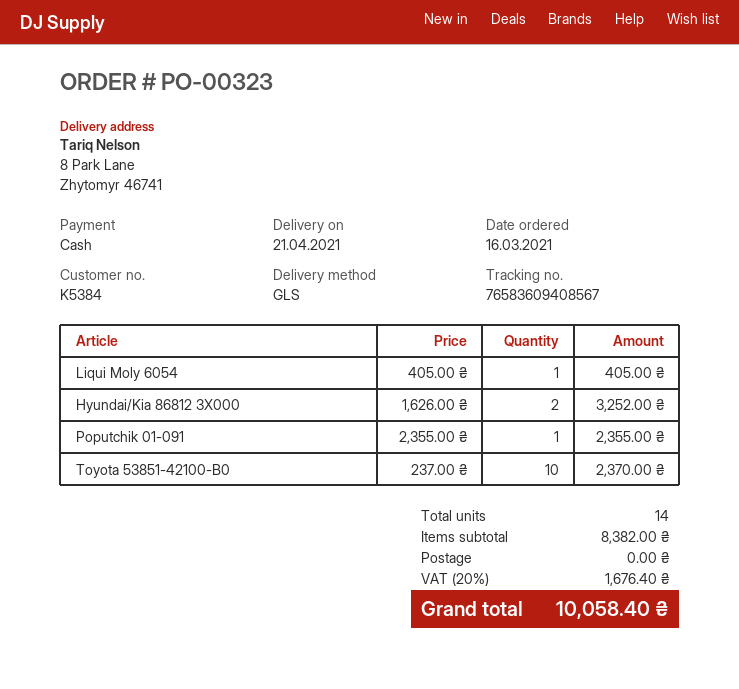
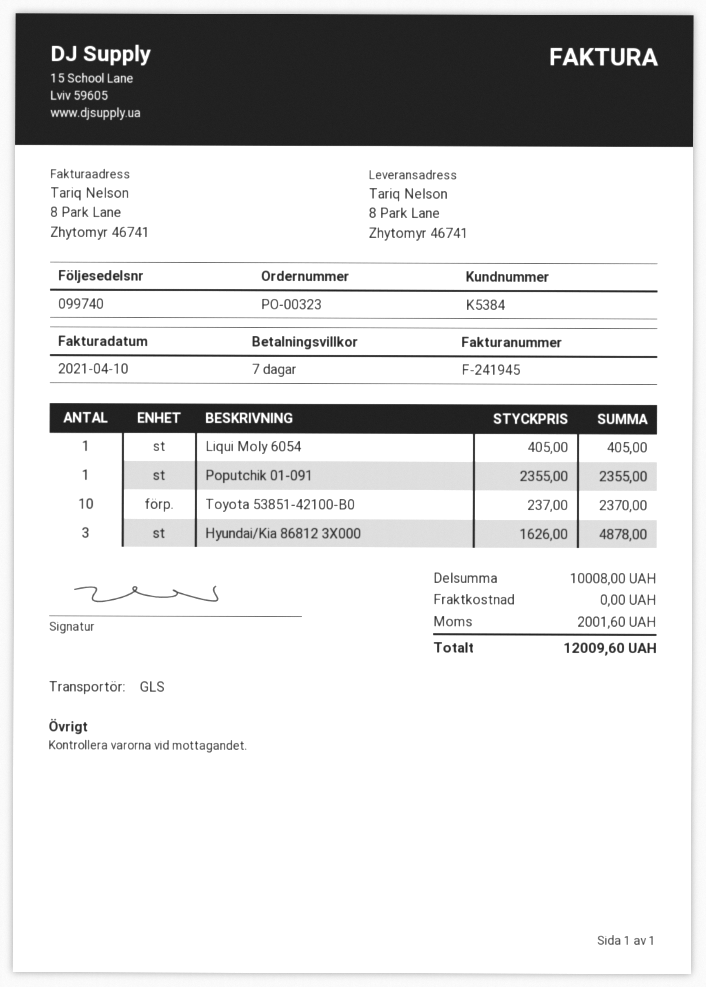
Hyundai/Kia 86812 3X000: 2 x 1626.00 = 3252.00 -> 3 x 1626.00 = 4878.00
subtotal: 8382.00 -> 10008.00
tax: 1676.40 -> 2001.60
total: 10058.40 -> 12009.60

